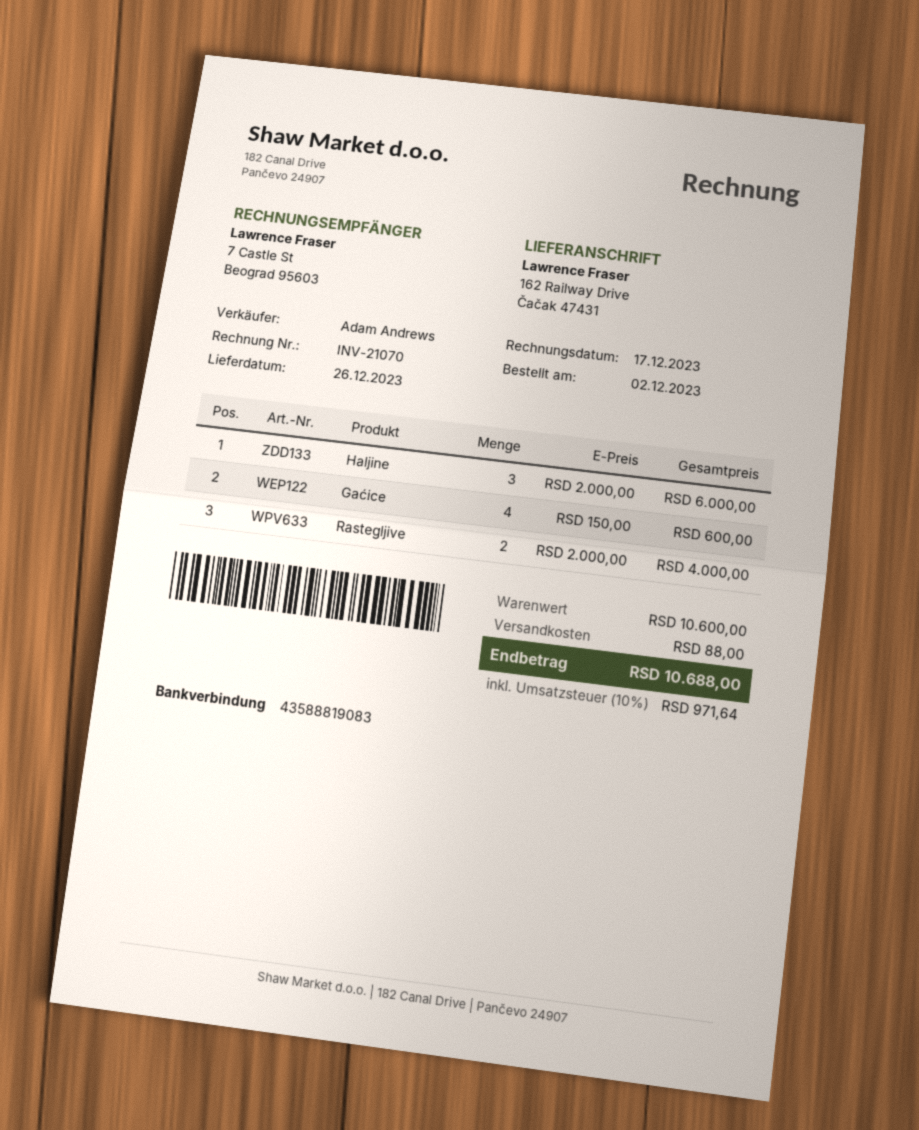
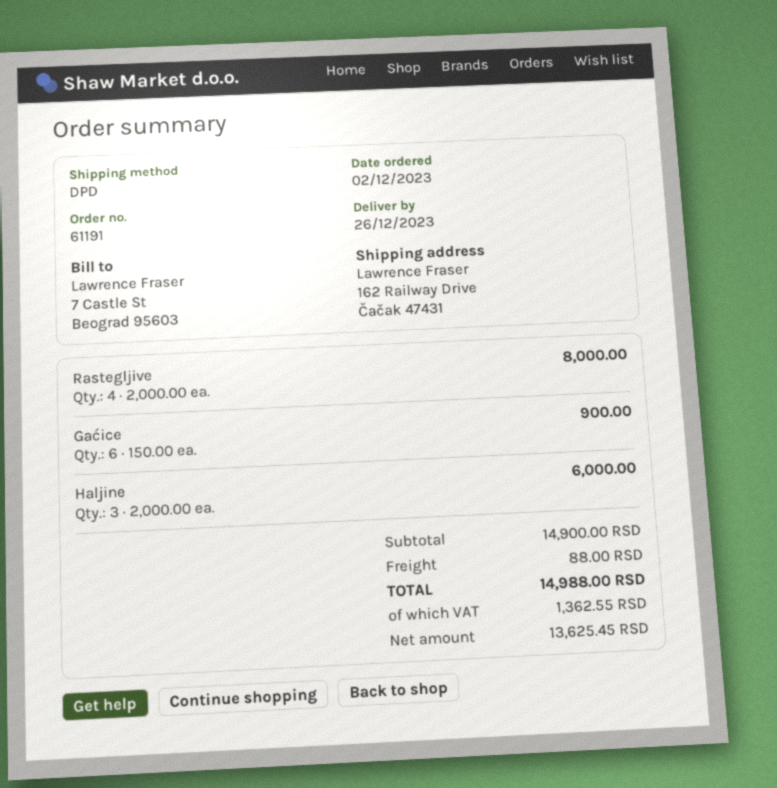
Gaćice: 4 x 150.00 = 600.00 -> 6 x 150.00 = 900.00
Rastegljive: 2 x 2000.00 = 4000.00 -> 4 x 2000.00 = 8000.00
subtotal: 10600.00 -> 14900.00
tax: 971.64 -> 1362.55
total: 10688.00 -> 14988.00

